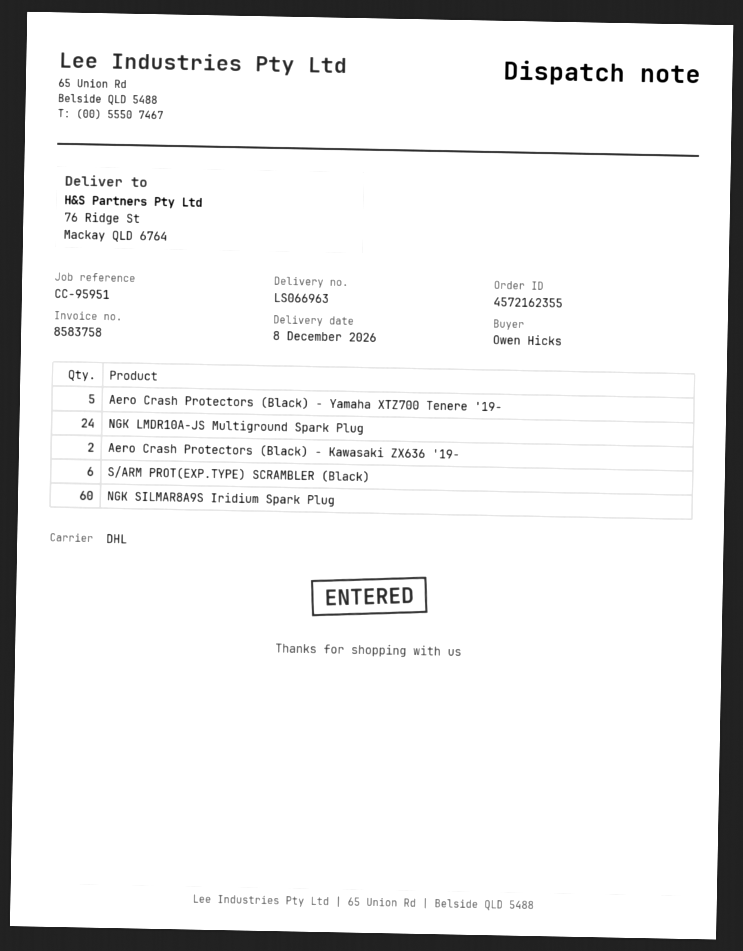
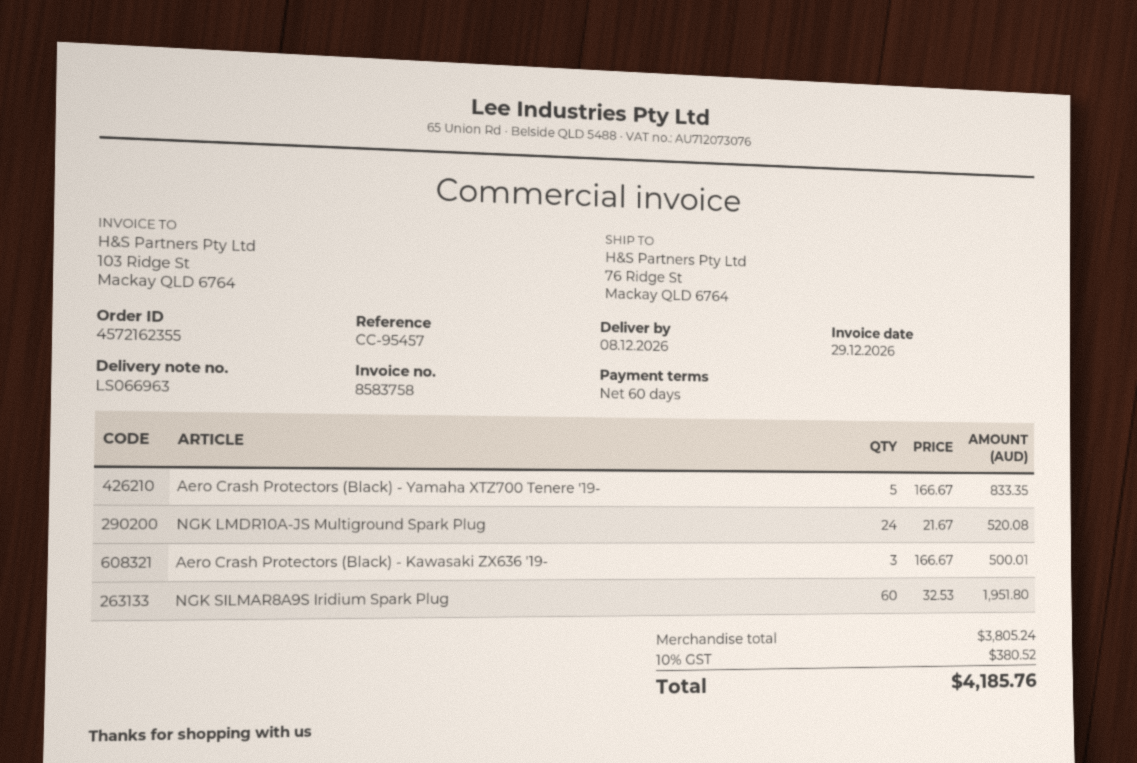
reference: CC-95951 -> CC-95457
Aero Crash Protectors (Black) - Kawasaki ZX636 '19-: 2 -> 3
S/ARM PROT(EXP.TYPE) SCRAMBLER (Black): 6 -> none

